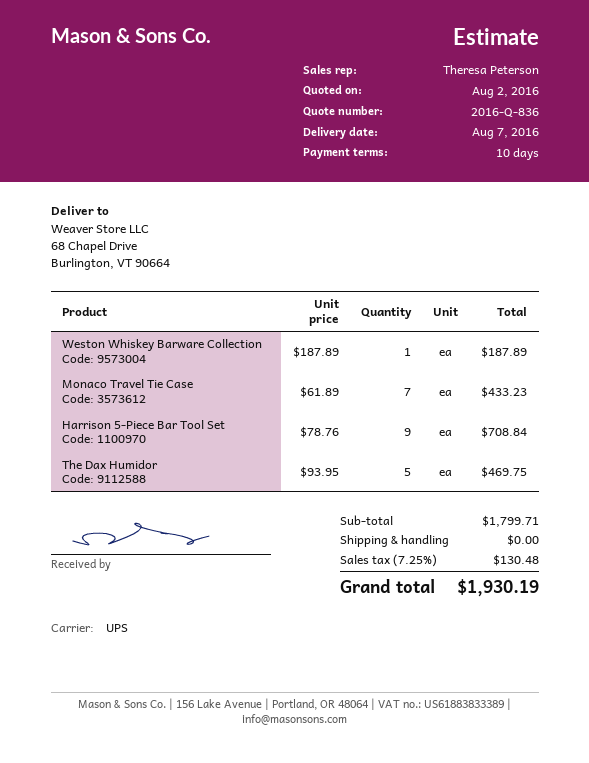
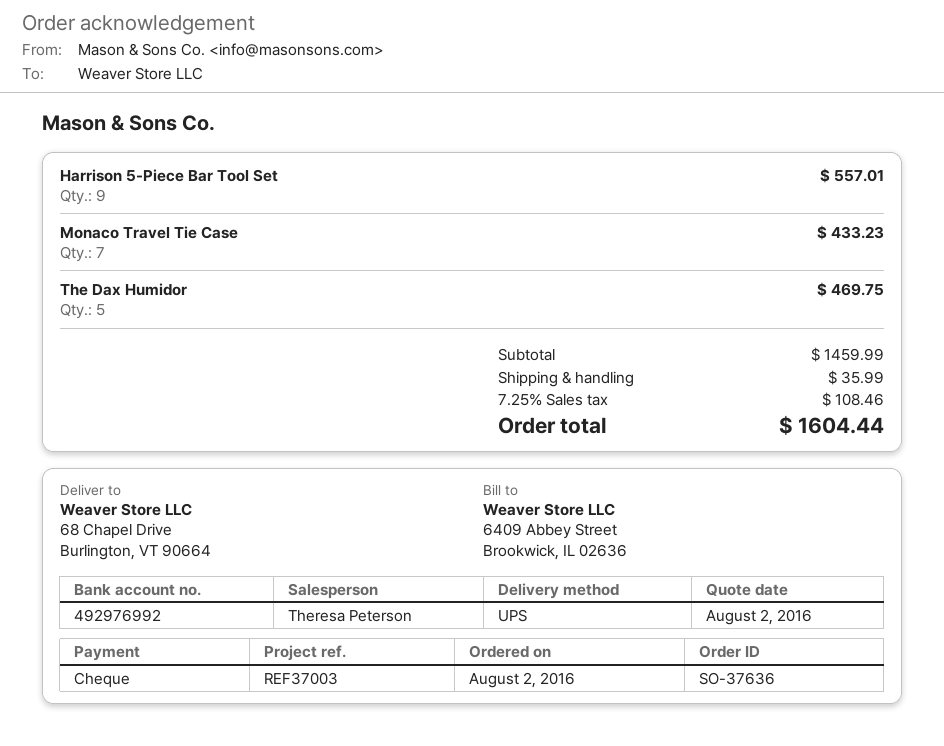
Weston Whiskey Barware Collection: 1 for 187.89 -> none
Harrison 5-Piece Bar Tool Set: 9 for 708.84 -> 9 for 557.01
subtotal: 1799.71 -> 1459.99
shipping: 0.00 -> 35.99
tax: 7.25% = 130.48 -> 7.25% = 108.46
total: 1930.19 -> 1604.44

